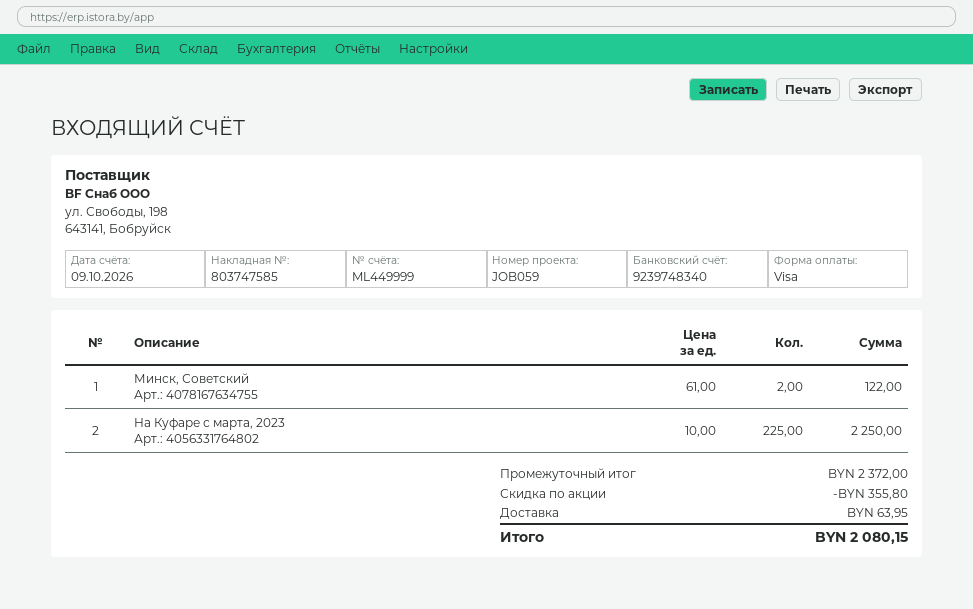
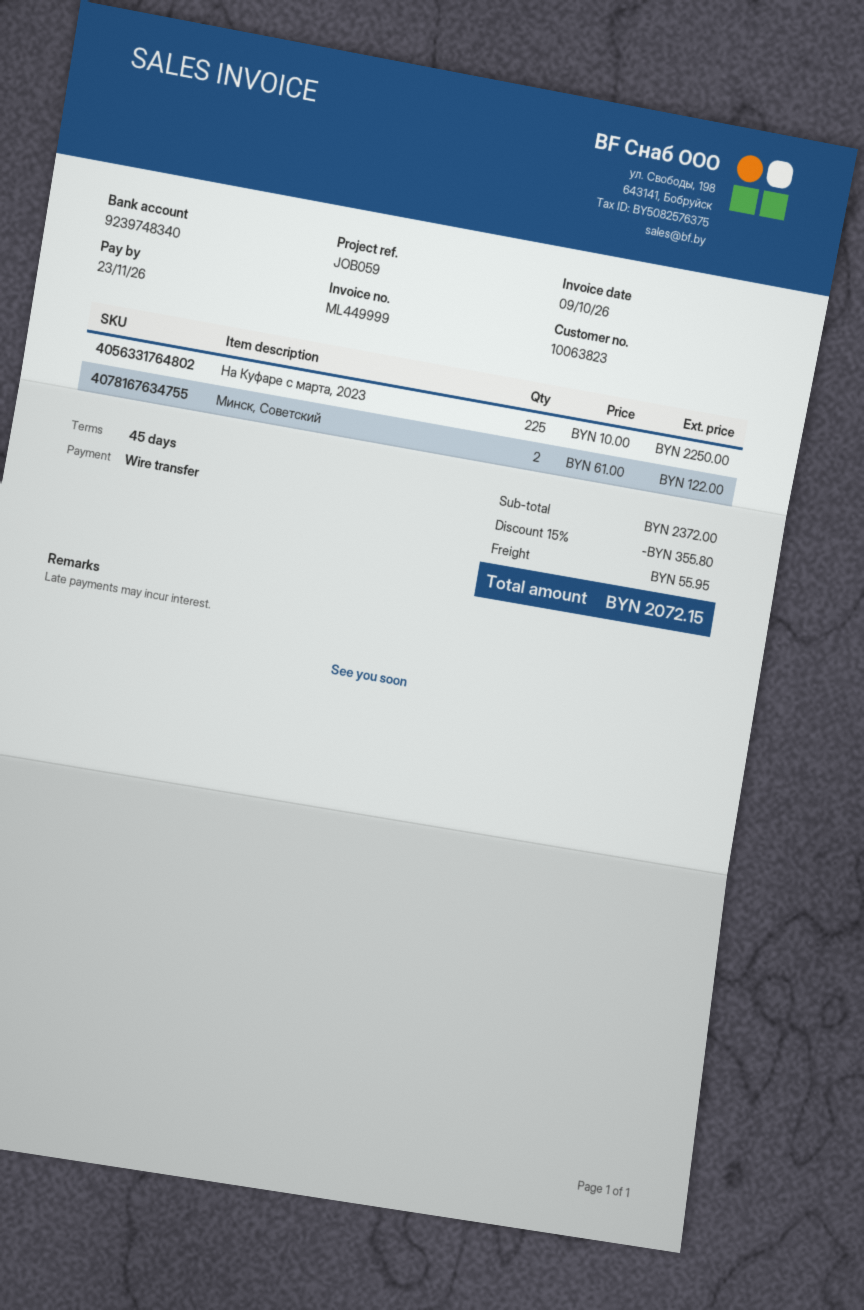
payment method: Visa -> bank transfer
shipping: 63.95 -> 55.95
total: 2080.15 -> 2072.15

